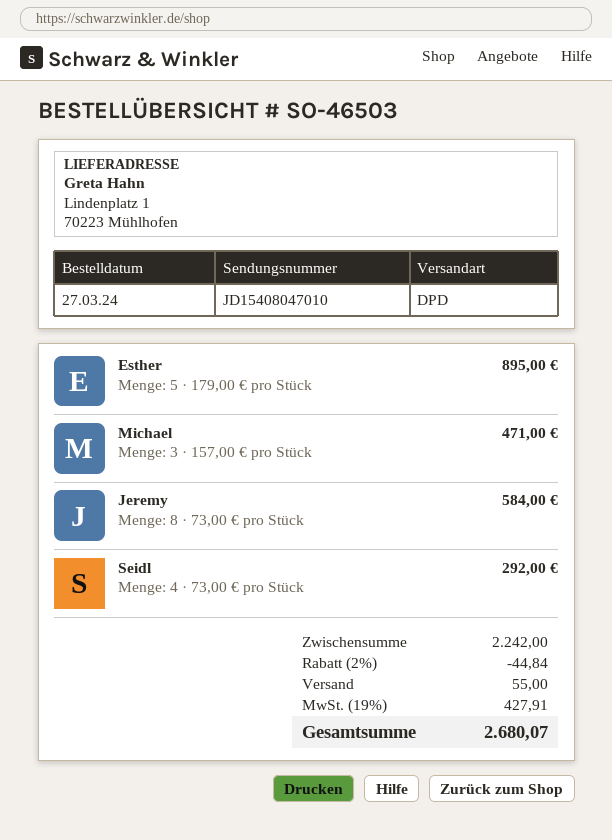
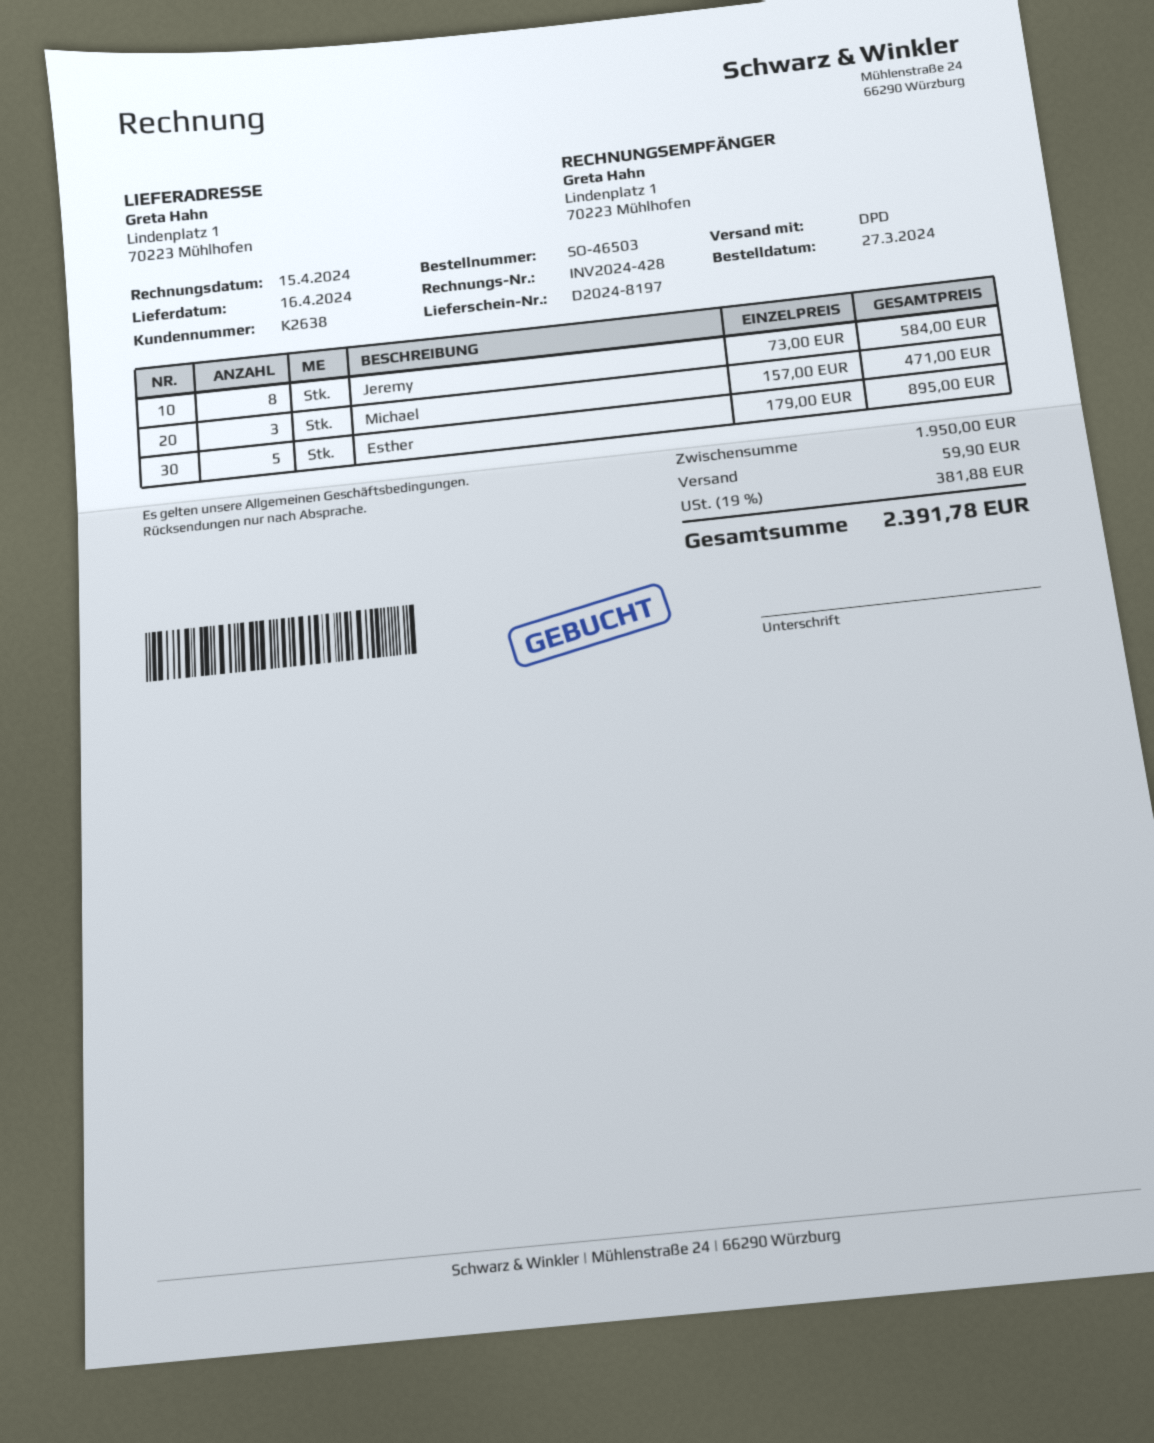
Seidl: 4 x 73.00 = 292.00 -> none
subtotal: 2242.00 -> 1950.00
discount: 2% = 44.84 -> none
shipping: 55.00 -> 59.90
tax: 19% = 427.91 -> 19% = 381.88
total: 2680.07 -> 2391.78

